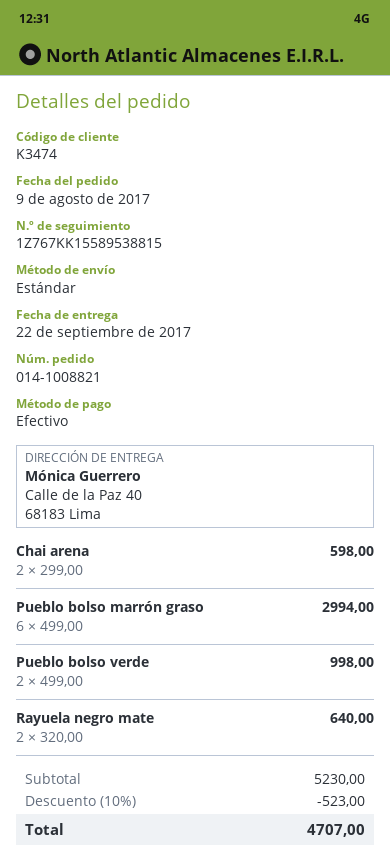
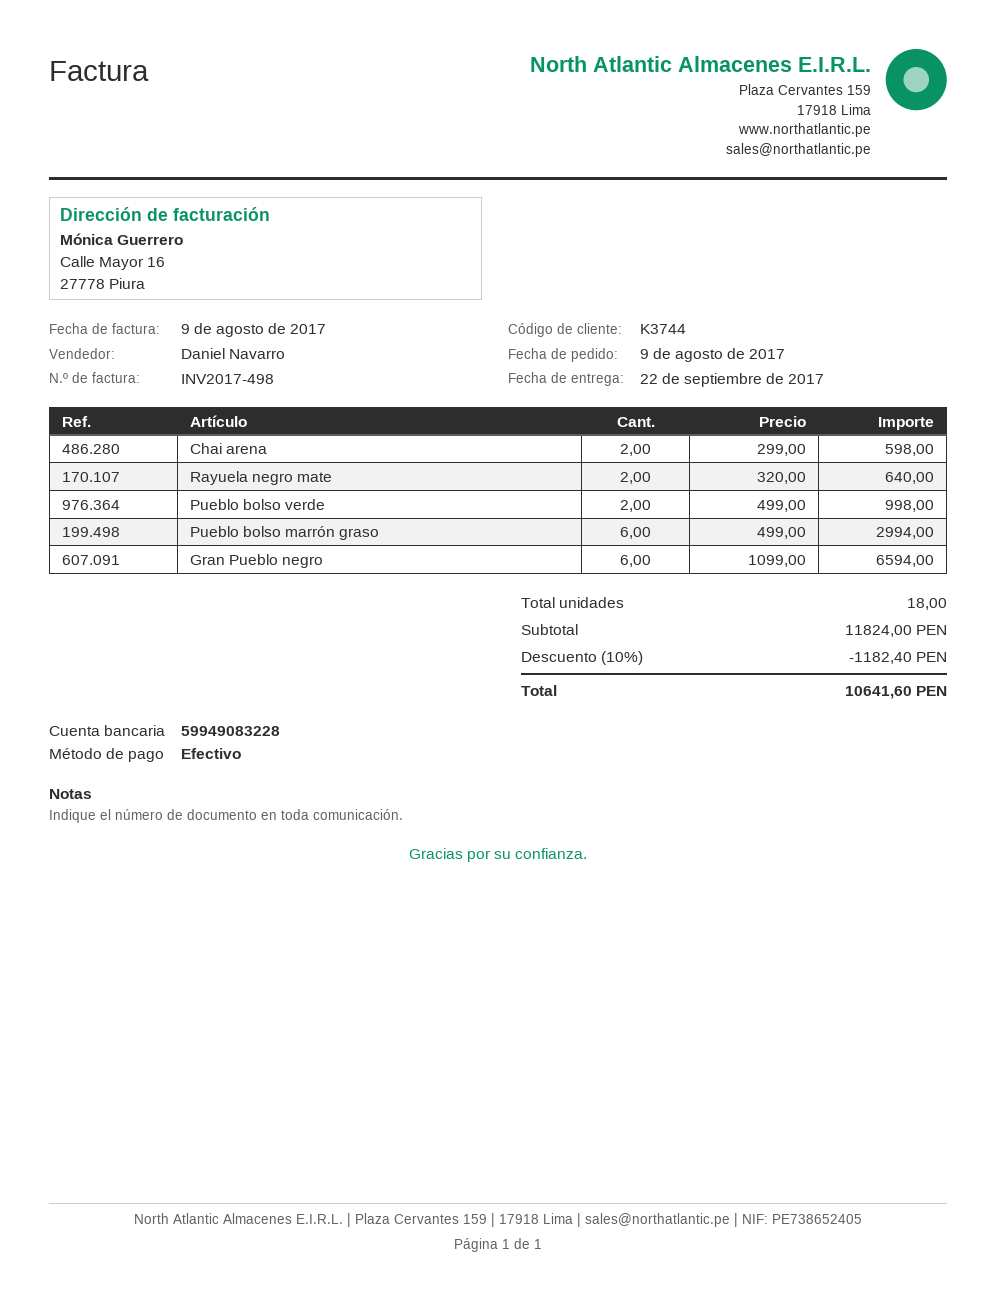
customer number: K3474 -> K3744
Gran Pueblo negro: none -> 6 x 1099.00 = 6594.00
subtotal: 5230.00 -> 11824.00
discount: 10% = 523.00 -> 10% = 1182.40
total: 4707.00 -> 10641.60

